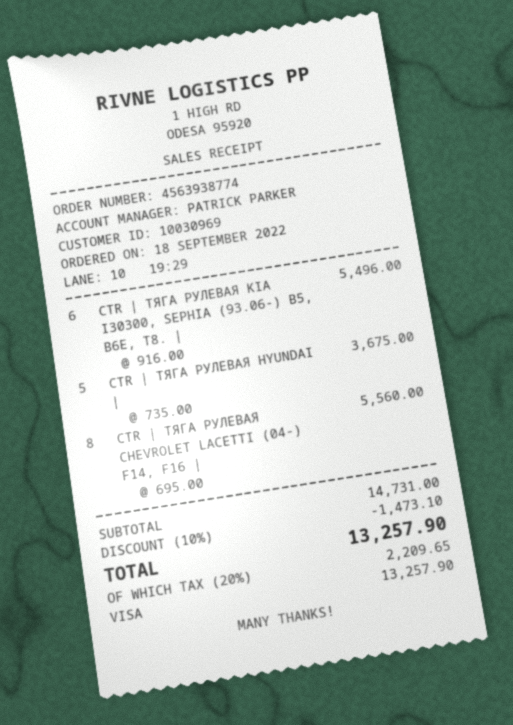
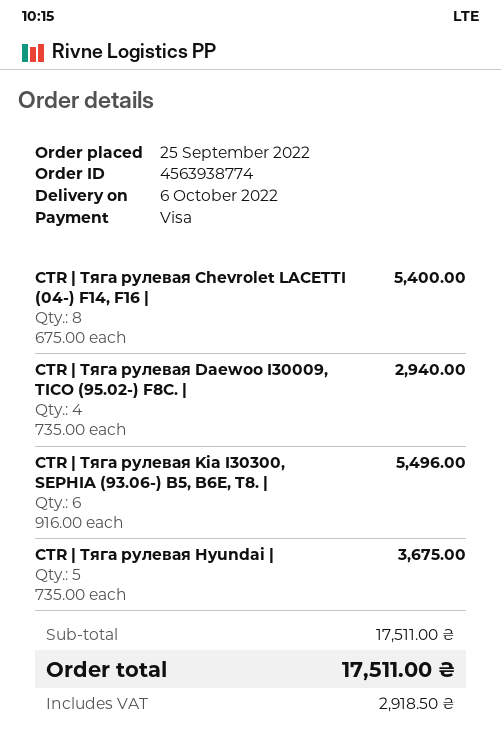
order date: 2022-09-18 -> 2022-09-25
CTR | ТЯГА РУЛЕВАЯ CHEVROLET LACETTI (04-) F14, F16 |: 8 x 695.00 = 5560.00 -> 8 x 675.00 = 5400.00
CTR | Тяга рулевая Daewoo I30009, TICO (95.02-) F8C. |: none -> 4 x 735.00 = 2940.00
subtotal: 14731.00 -> 17511.00
discount: 10% = 1473.10 -> none
tax: 2209.65 -> 2918.50
total: 13257.90 -> 17511.00

